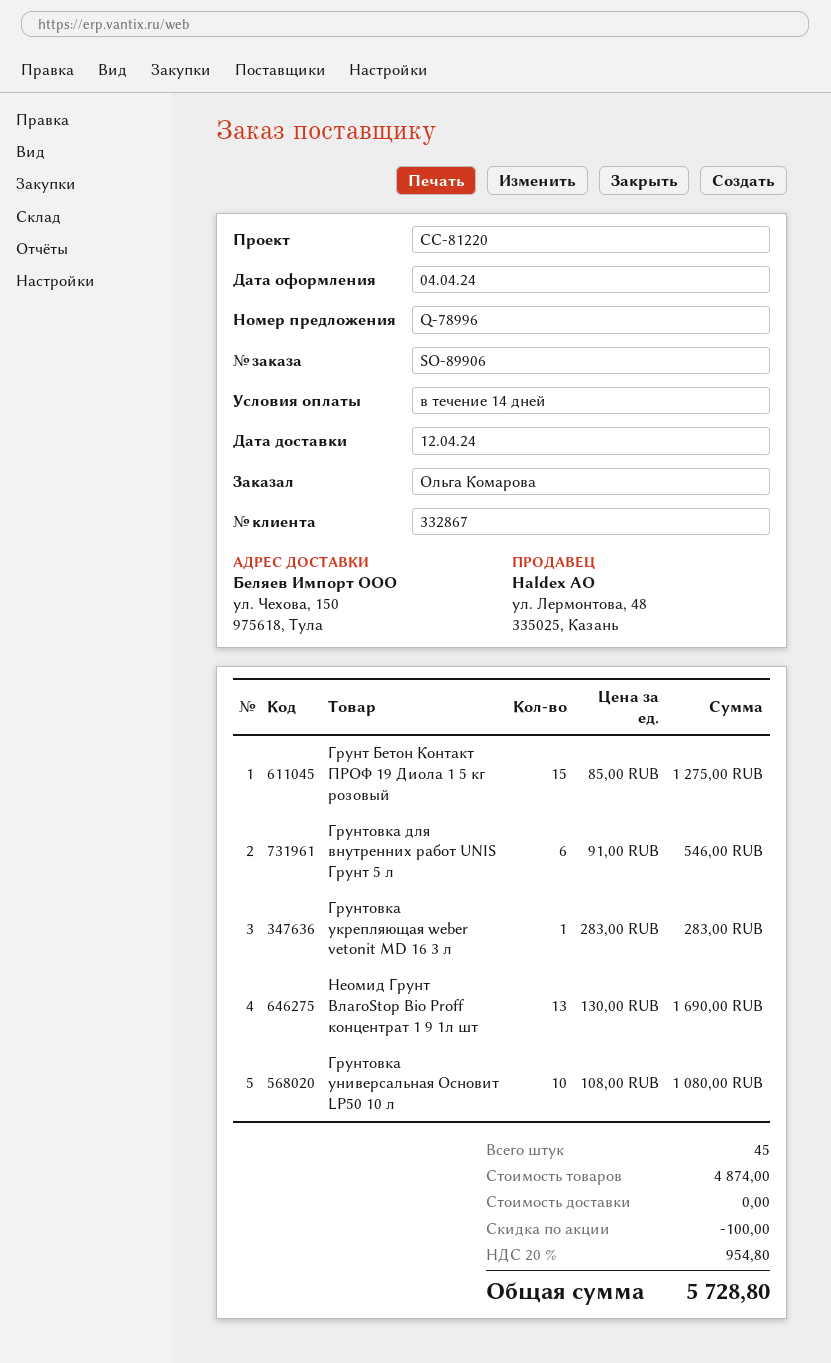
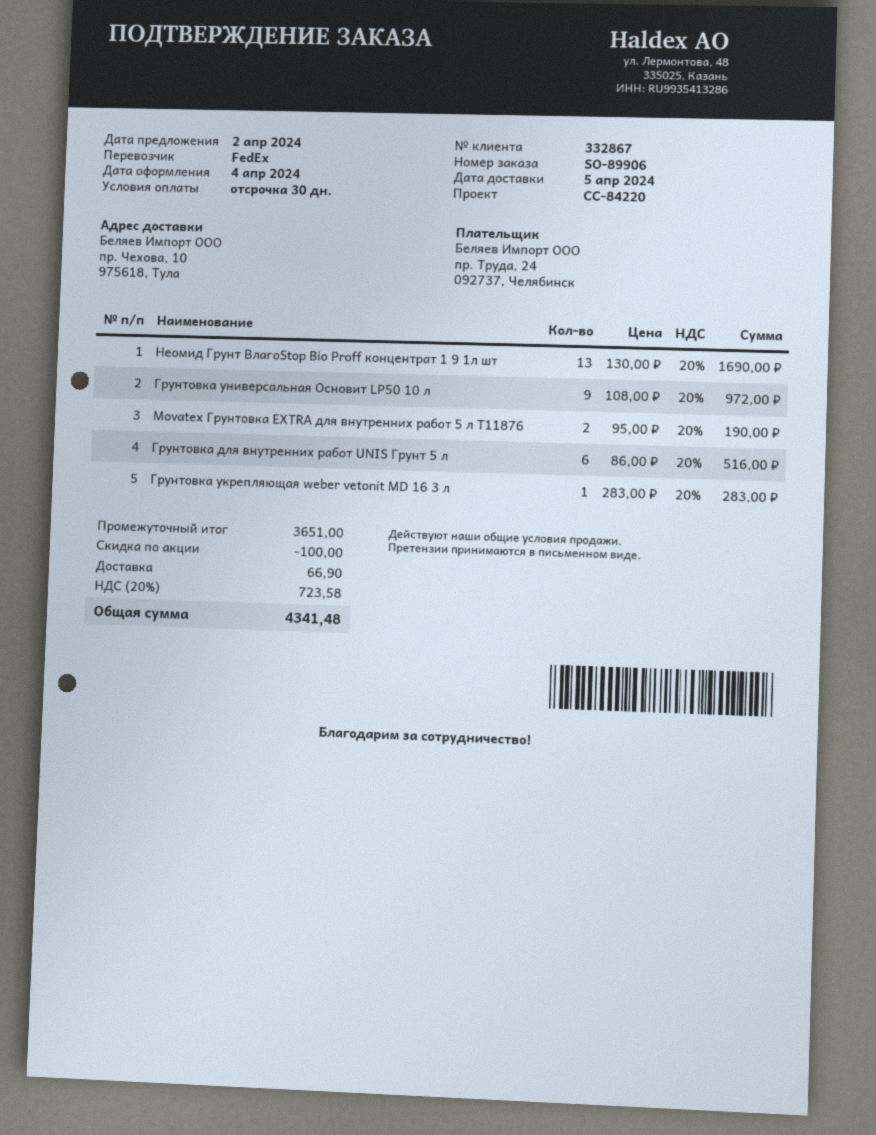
delivery date: 2024-04-12 -> 2024-04-05
payment terms: 14 days -> 30 days
reference: CC-81220 -> CC-84220
ship to: ул. Чехова, 150, 975618, Тула -> пр. Чехова, 10, 975618, Тула
Грунт Бетон Контакт ПРОФ 19 Диола 1 5 кг розовый: 15 x 85.00 = 1275.00 -> none
Грунтовка для внутренних работ UNIS Грунт 5 л: 6 x 91.00 = 546.00 -> 6 x 86.00 = 516.00
Грунтовка универсальная Основит LP50 10 л: 10 x 108.00 = 1080.00 -> 9 x 108.00 = 972.00
Movatex Грунтовка EXTRA для внутренних работ 5 л Т11876: none -> 2 x 95.00 = 190.00
subtotal: 4874.00 -> 3651.00
shipping: 0.00 -> 66.90
tax: 20% = 954.80 -> 20% = 723.58
total: 5728.80 -> 4341.48

